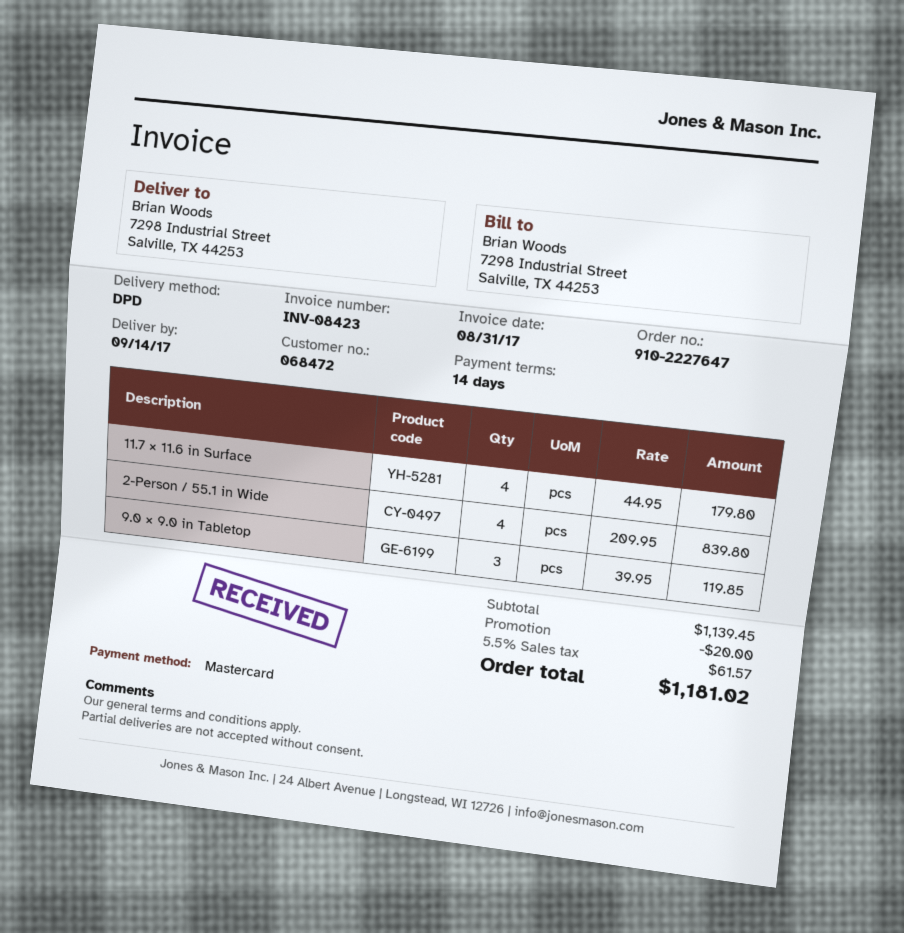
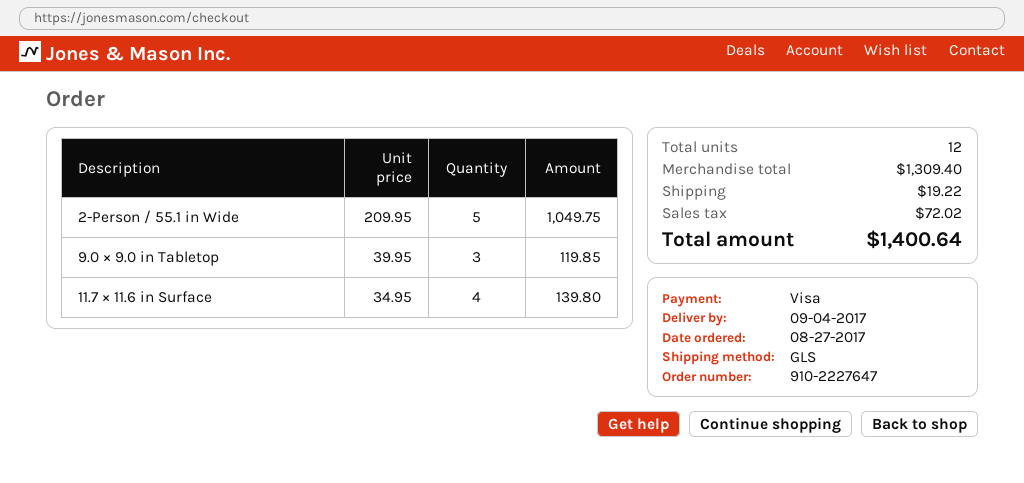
delivery date: 2017-09-14 -> 2017-09-04
payment method: Mastercard -> Visa
shipping method: DPD -> GLS
11.7 × 11.6 in Surface: 4 x 44.95 = 179.80 -> 4 x 34.95 = 139.80
2-Person / 55.1 in Wide: 4 x 209.95 = 839.80 -> 5 x 209.95 = 1049.75
subtotal: 1139.45 -> 1309.40
discount: 20.00 -> none
shipping: none -> 19.22
tax: 61.57 -> 72.02
total: 1181.02 -> 1400.64

